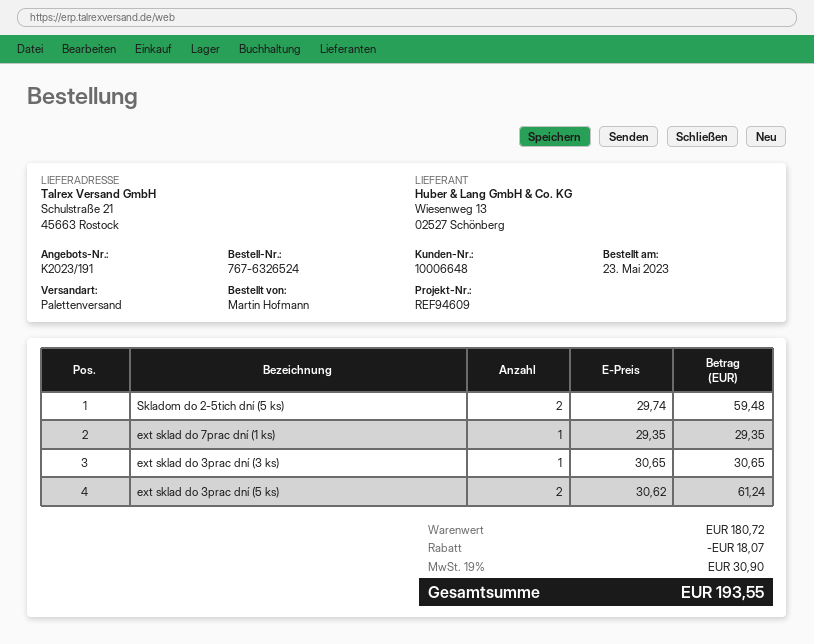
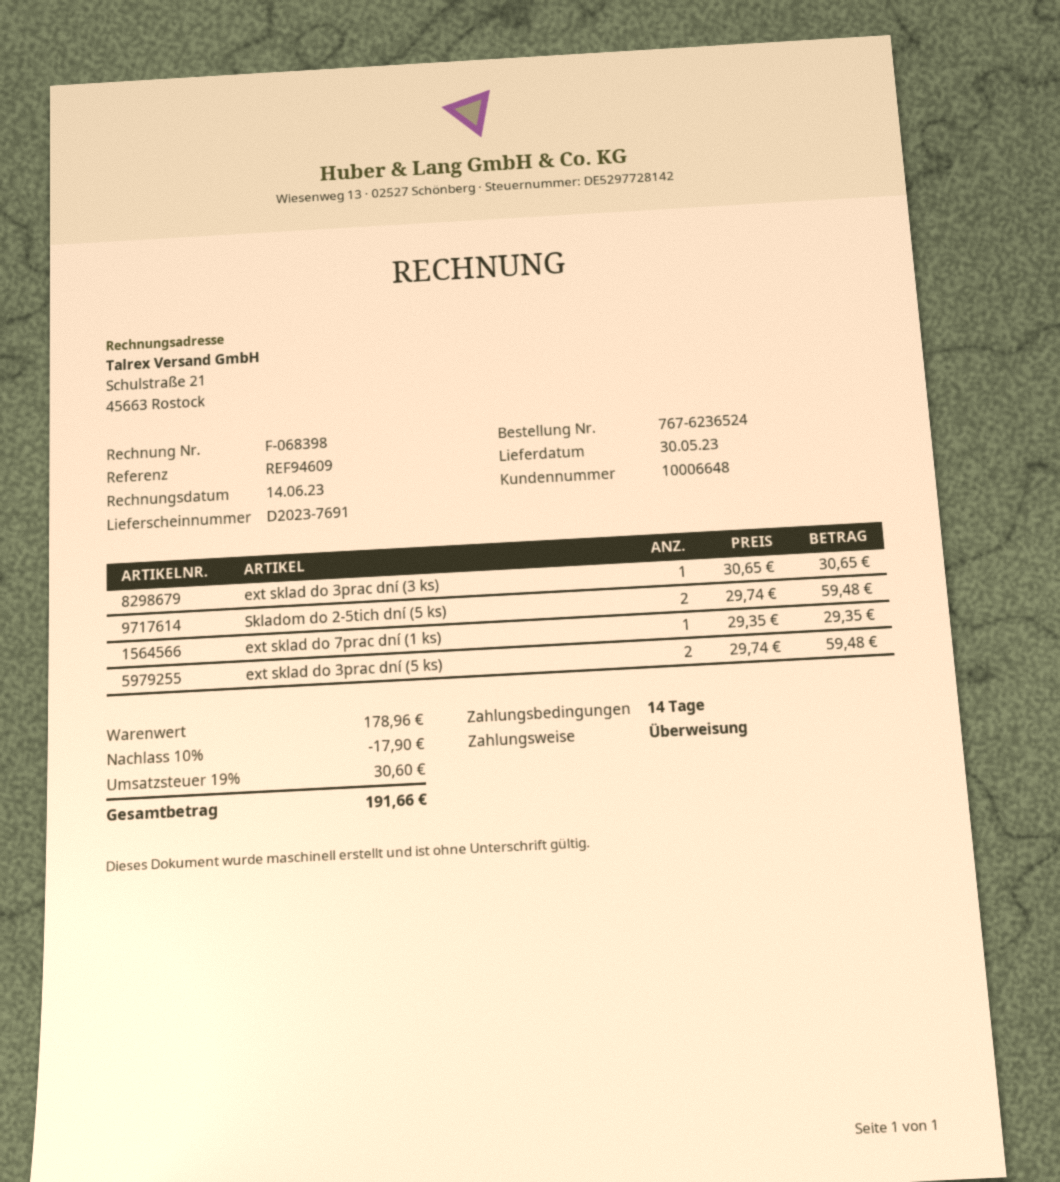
order number: 767-6326524 -> 767-6236524
ext sklad do 3prac dní (5 ks): 2 x 30.62 = 61.24 -> 2 x 29.74 = 59.48
subtotal: 180.72 -> 178.96
discount: 18.07 -> 17.90
tax: 19% = 30.90 -> 19% = 30.60
total: 193.55 -> 191.66

